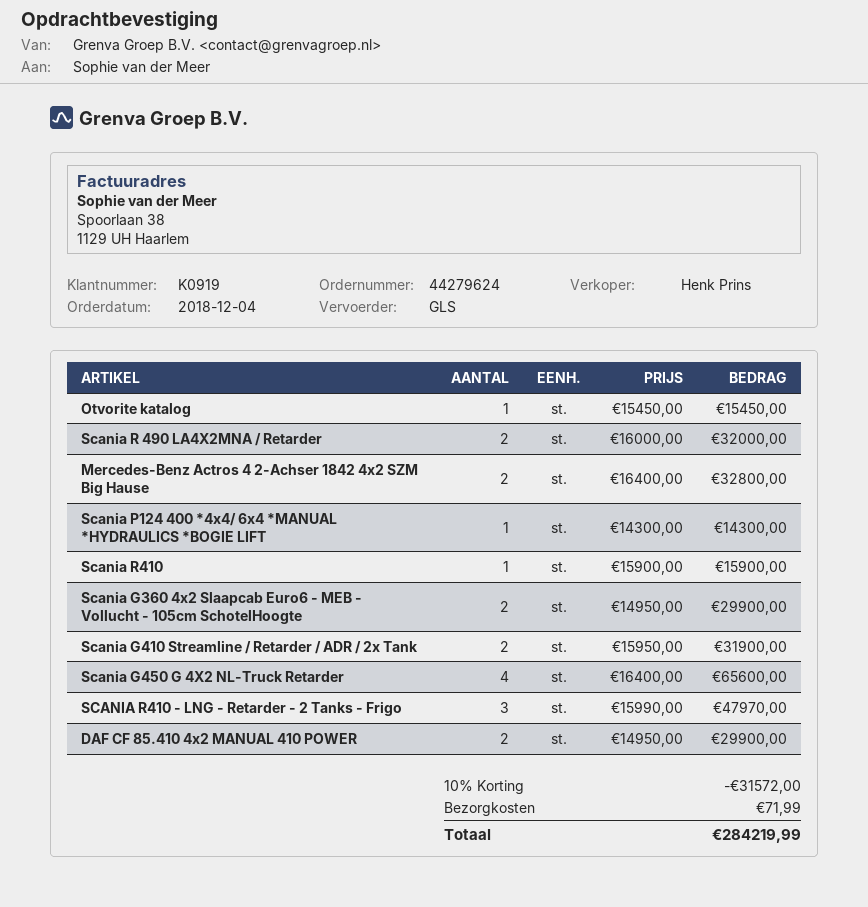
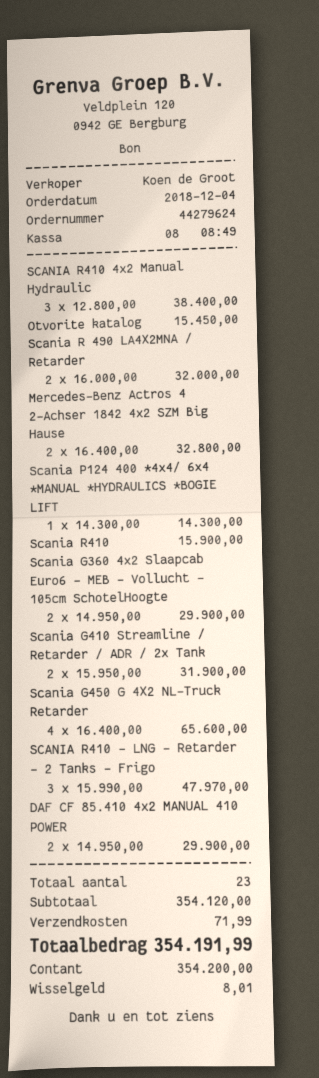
sales rep: Henk Prins -> Koen de Groot
SCANIA R410 4x2 Manual Hydraulic: none -> 3 x 12800.00 = 38400.00
discount: 10% = 31572.00 -> none
total: 284219.99 -> 354191.99

